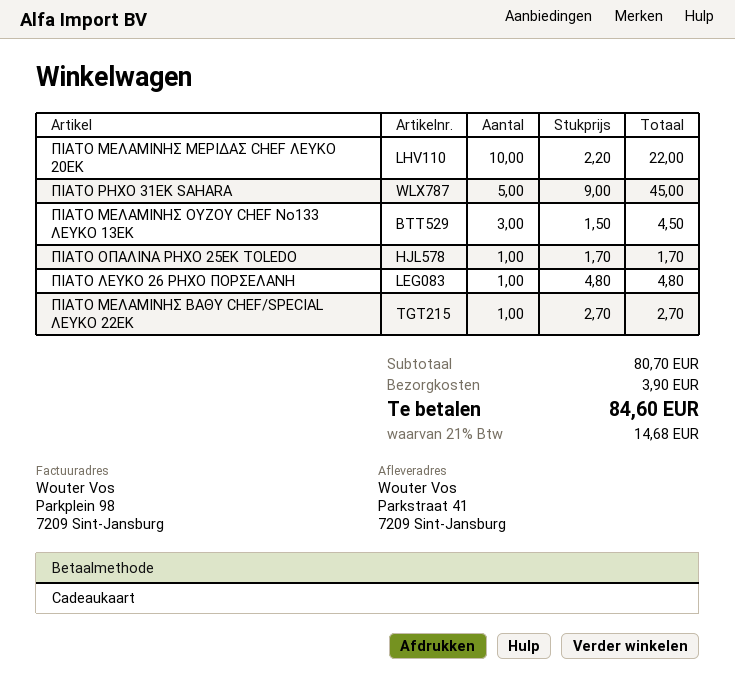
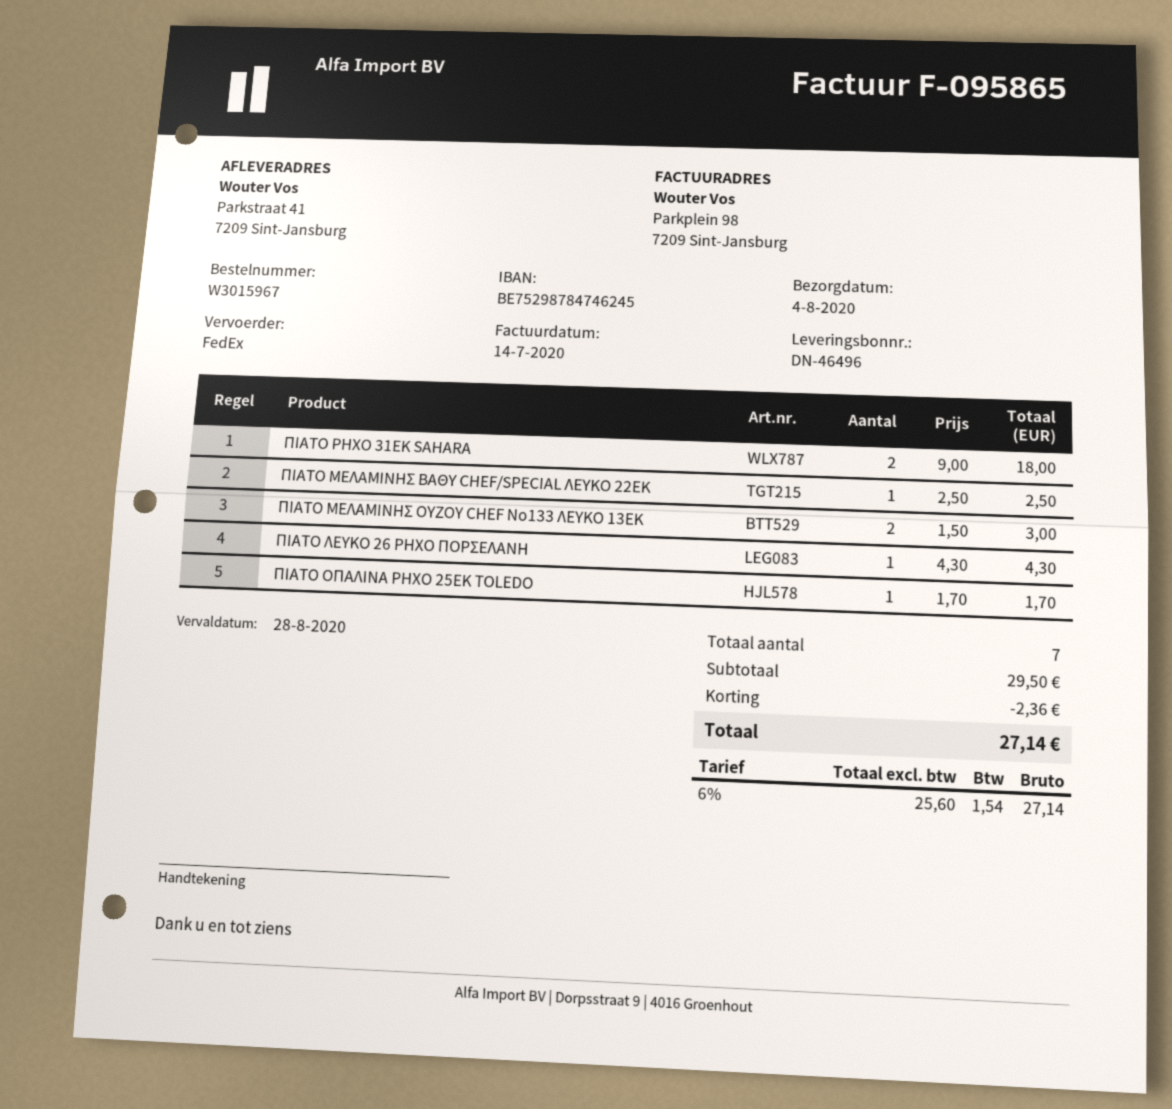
ΠΙΑΤΟ ΜΕΛΑΜΙΝΗΣ ΜΕΡΙΔΑΣ CHEF ΛΕΥΚΟ 20ΕΚ: 10 x 2.20 = 22.00 -> none
ΠΙΑΤΟ ΡΗΧΟ 31ΕΚ SAHARA: 5 x 9.00 = 45.00 -> 2 x 9.00 = 18.00
ΠΙΑΤΟ ΜΕΛΑΜΙΝΗΣ ΟΥΖΟΥ CHEF No133 ΛΕΥΚΟ 13ΕΚ: 3 x 1.50 = 4.50 -> 2 x 1.50 = 3.00
ΠΙΑΤΟ ΛΕΥΚΟ 26 ΡΗΧΟ ΠΟΡΣΕΛΑΝΗ: 1 x 4.80 = 4.80 -> 1 x 4.30 = 4.30
ΠΙΑΤΟ ΜΕΛΑΜΙΝΗΣ ΒΑΘΥ CHEF/SPECIAL ΛΕΥΚΟ 22ΕΚ: 1 x 2.70 = 2.70 -> 1 x 2.50 = 2.50
subtotal: 80.70 -> 29.50
discount: none -> 2.36
shipping: 3.90 -> none
tax: 21% = 14.68 -> 6% = 1.54
total: 84.60 -> 27.14

